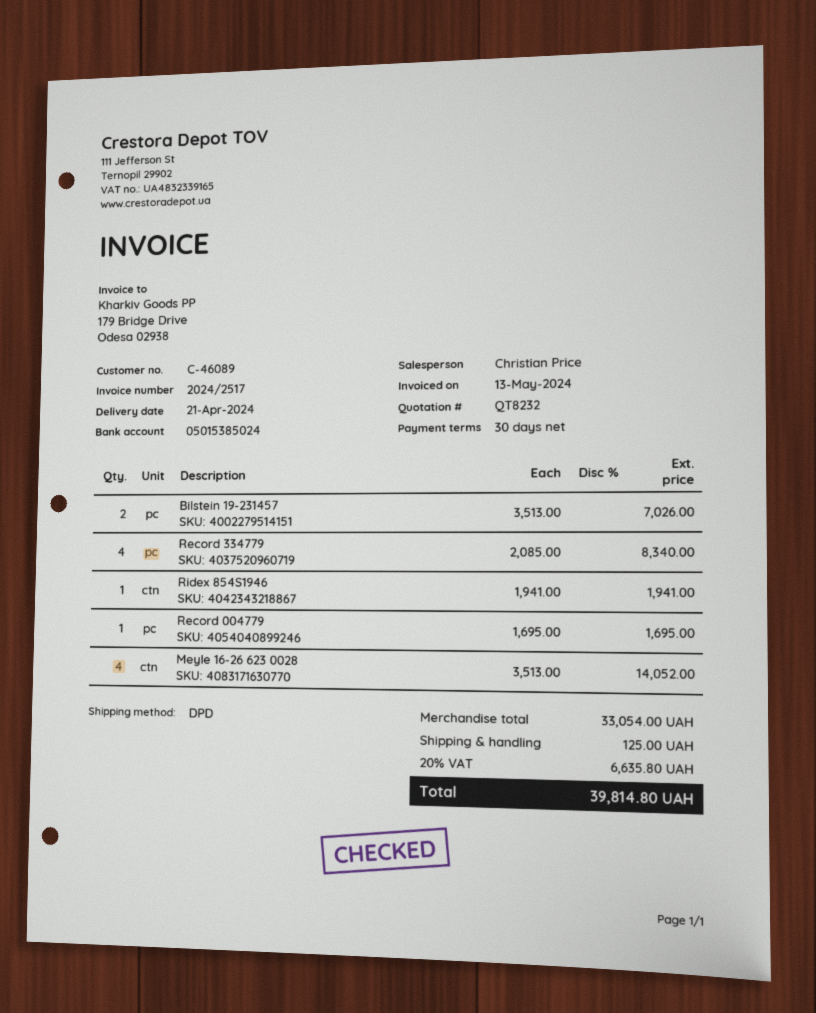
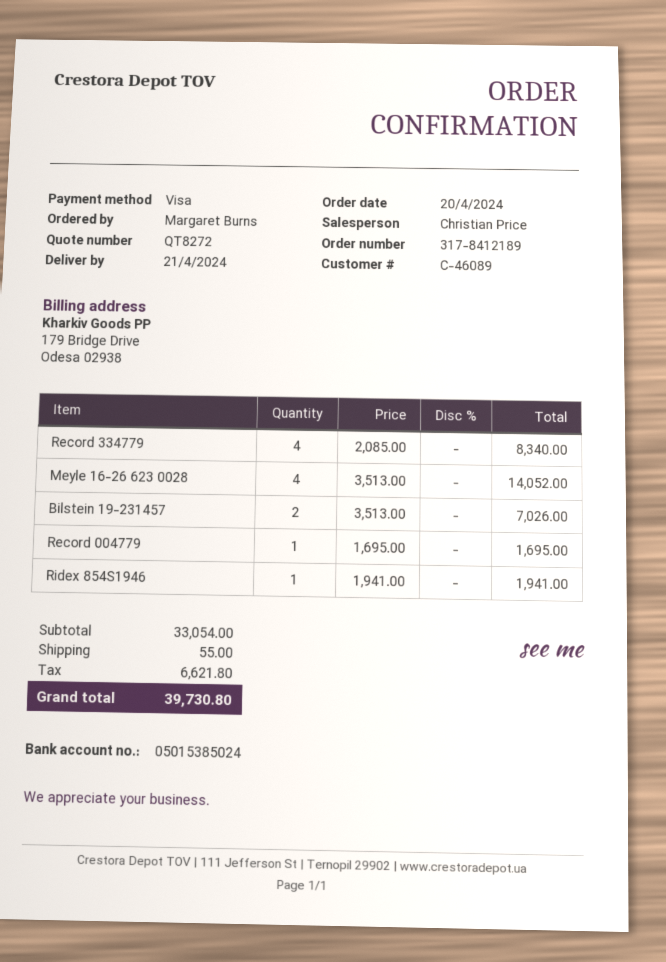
quote number: QT8232 -> QT8272
shipping: 125.00 -> 55.00
tax: 6635.80 -> 6621.80
total: 39814.80 -> 39730.80

